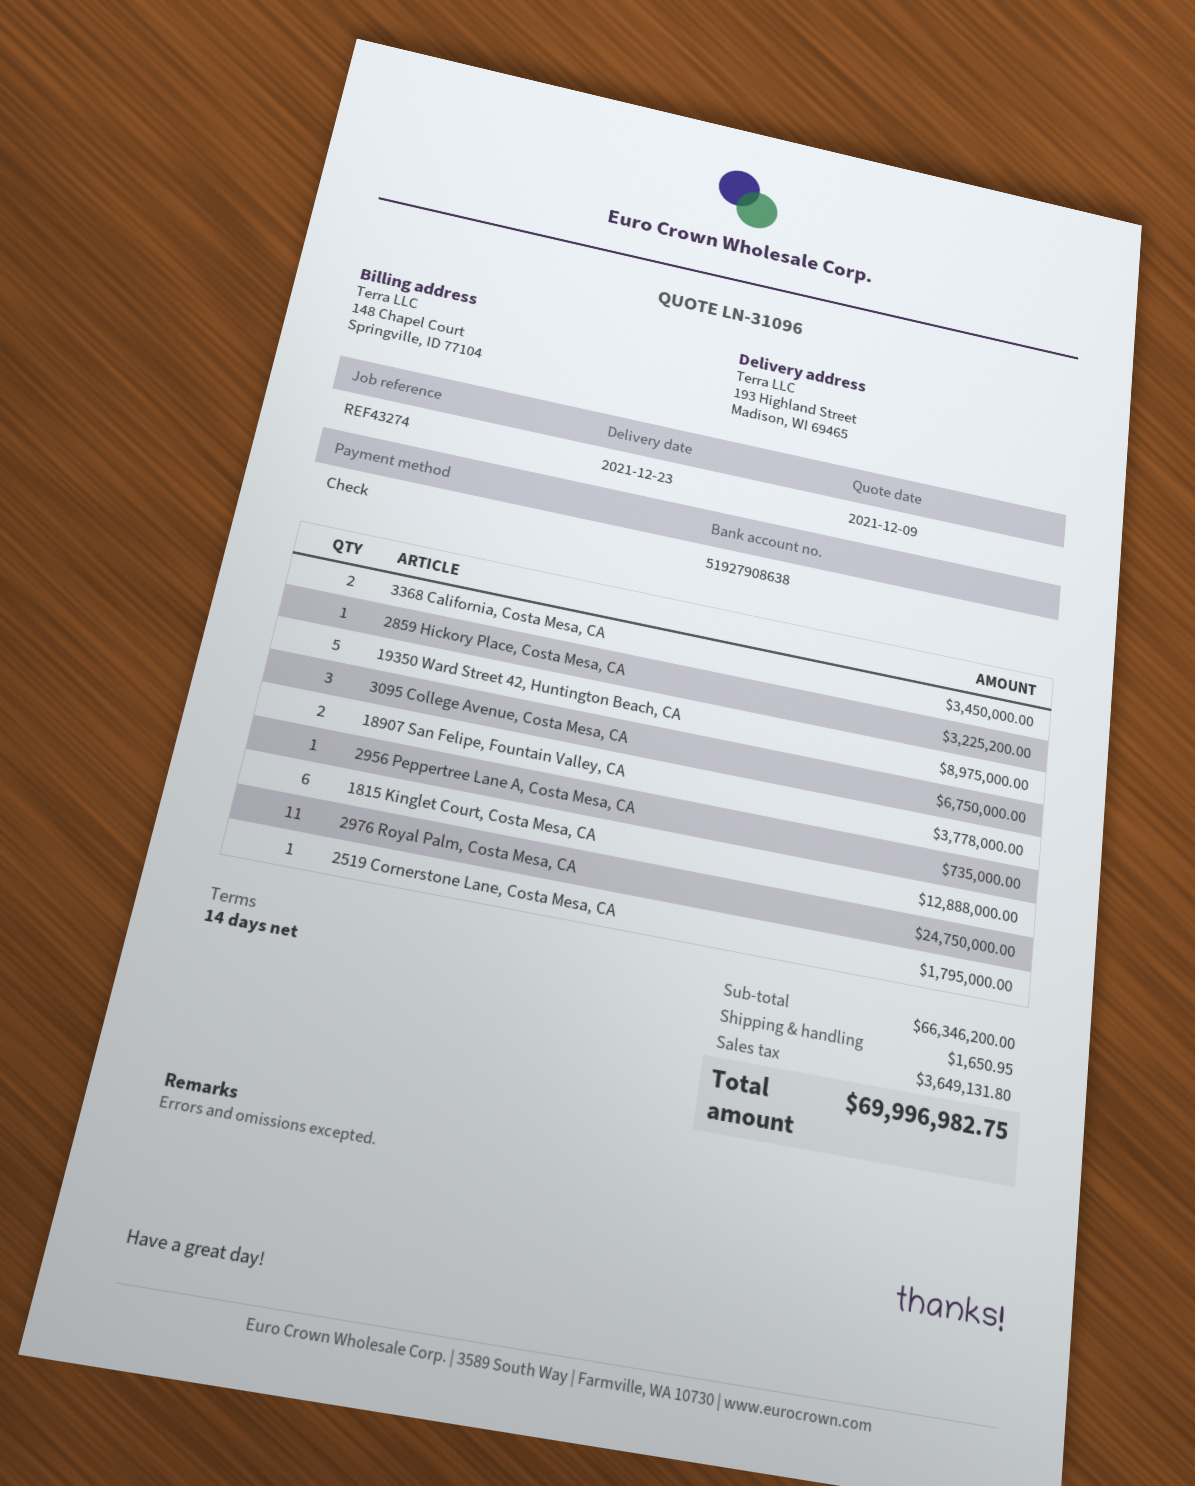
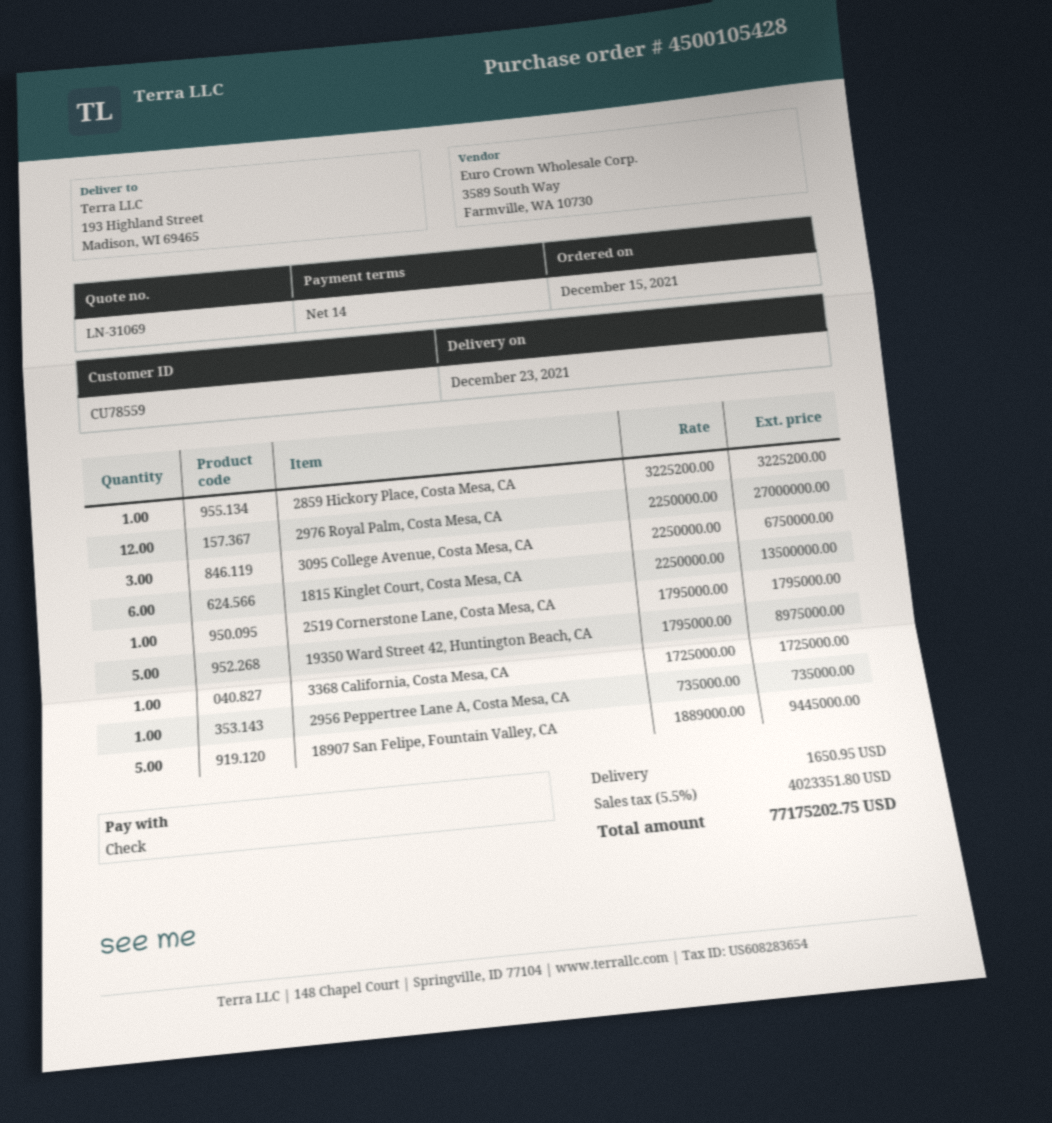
quote number: LN-31096 -> LN-31069
3368 California, Costa Mesa, CA: 2 for 3450000.00 -> 1 for 1725000.00
18907 San Felipe, Fountain Valley, CA: 2 for 3778000.00 -> 5 for 9445000.00
1815 Kinglet Court, Costa Mesa, CA: 6 for 12888000.00 -> 6 for 13500000.00
2976 Royal Palm, Costa Mesa, CA: 11 for 24750000.00 -> 12 for 27000000.00
tax: 3649131.80 -> 4023351.80
total: 69996982.75 -> 77175202.75

